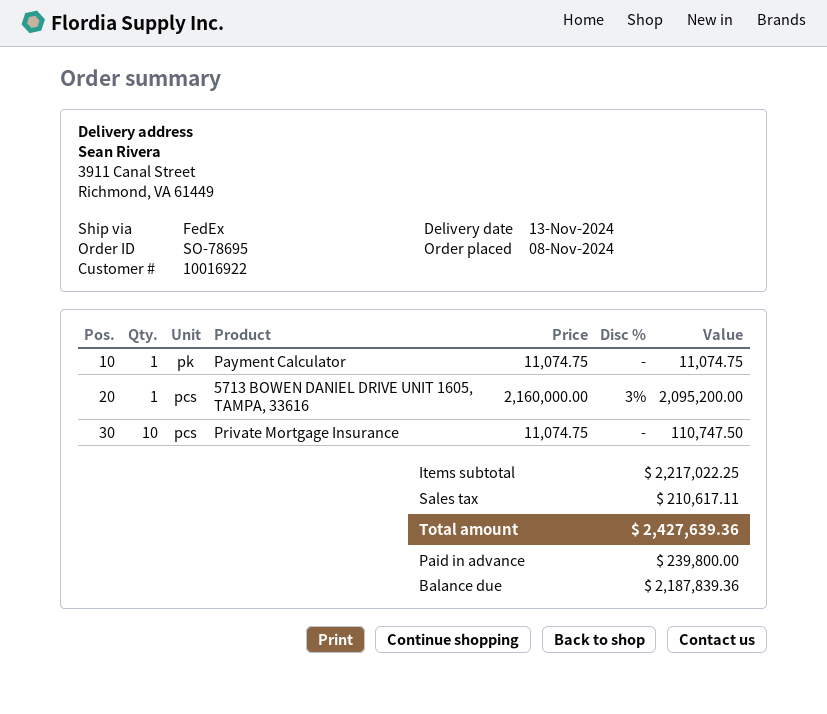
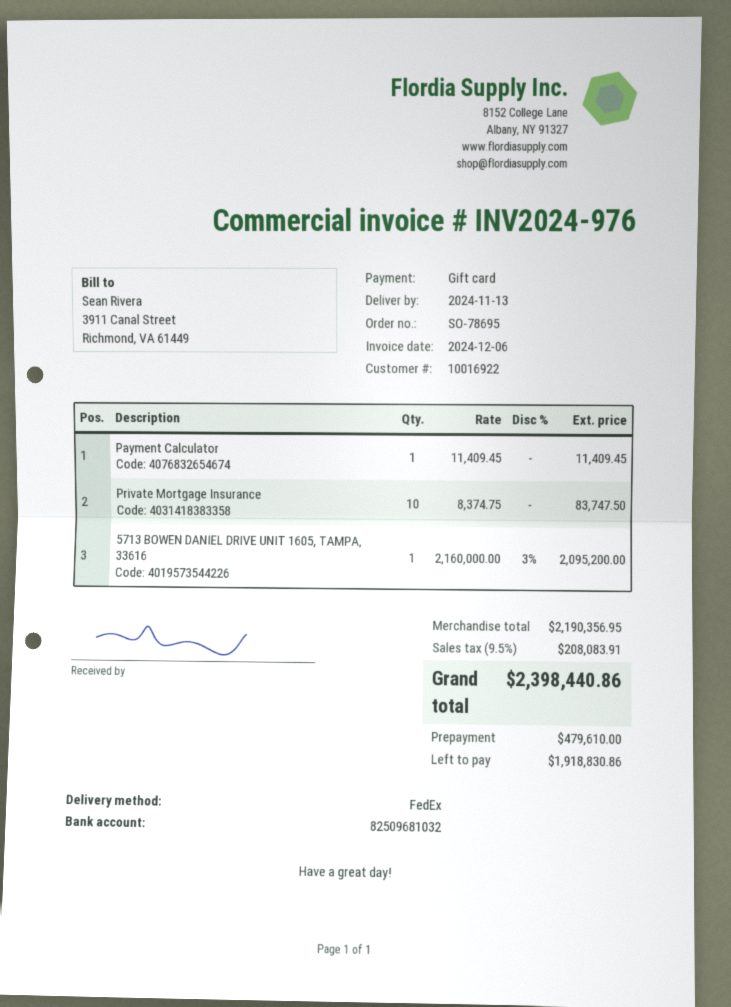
Payment Calculator: 1 x 11074.75 = 11074.75 -> 1 x 11409.45 = 11409.45
Private Mortgage Insurance: 10 x 11074.75 = 110747.50 -> 10 x 8374.75 = 83747.50
subtotal: 2217022.25 -> 2190356.95
tax: 210617.11 -> 208083.91
total: 2427639.36 -> 2398440.86
deposit: 239800.00 -> 479610.00
balance: 2187839.36 -> 1918830.86

